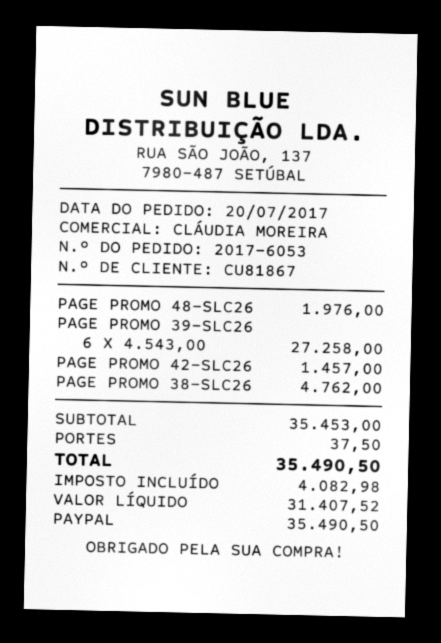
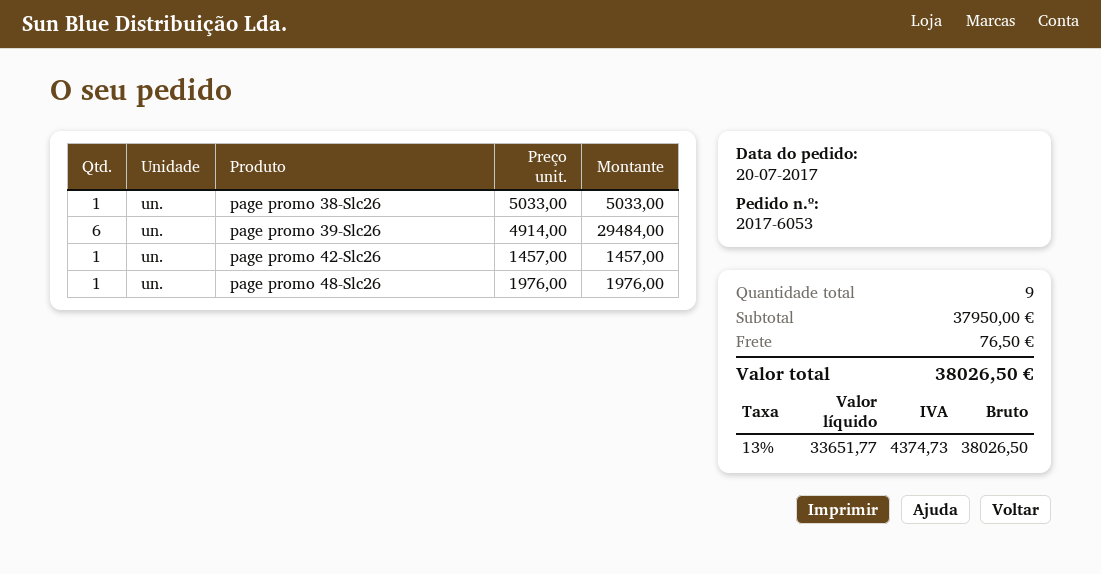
PAGE PROMO 39-SLC26: 6 x 4543.00 = 27258.00 -> 6 x 4914.00 = 29484.00
PAGE PROMO 38-SLC26: 1 x 4762.00 = 4762.00 -> 1 x 5033.00 = 5033.00
subtotal: 35453.00 -> 37950.00
shipping: 37.50 -> 76.50
net: 31407.52 -> 33651.77
tax: 4082.98 -> 4374.73
total: 35490.50 -> 38026.50

